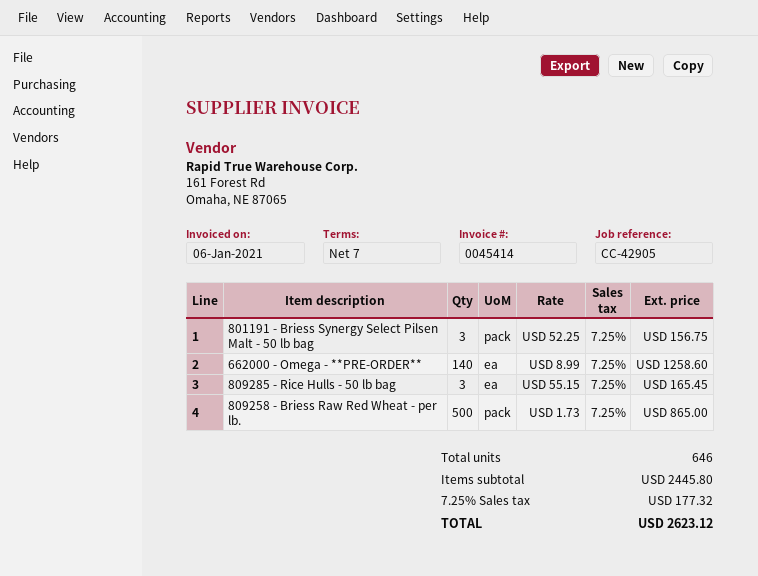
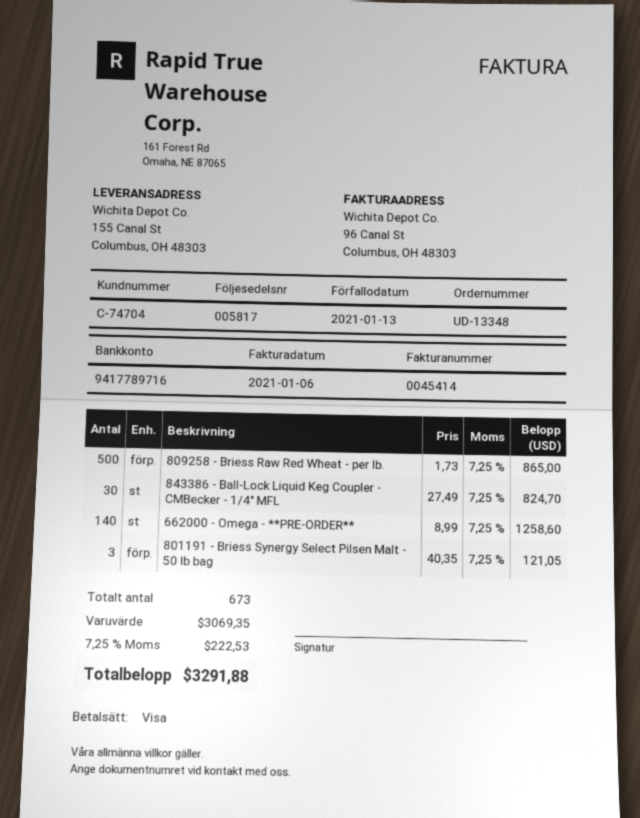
801191 - Briess Synergy Select Pilsen Malt - 50 lb bag: 3 x 52.25 = 156.75 -> 3 x 40.35 = 121.05
809285 - Rice Hulls - 50 lb bag: 3 x 55.15 = 165.45 -> none
843386 - Ball-Lock Liquid Keg Coupler - CMBecker - 1/4" MFL: none -> 30 x 27.49 = 824.70
total quantity: 646 -> 673
subtotal: 2445.80 -> 3069.35
tax: 7.25% = 177.32 -> 7.25% = 222.53
total: 2623.12 -> 3291.88

